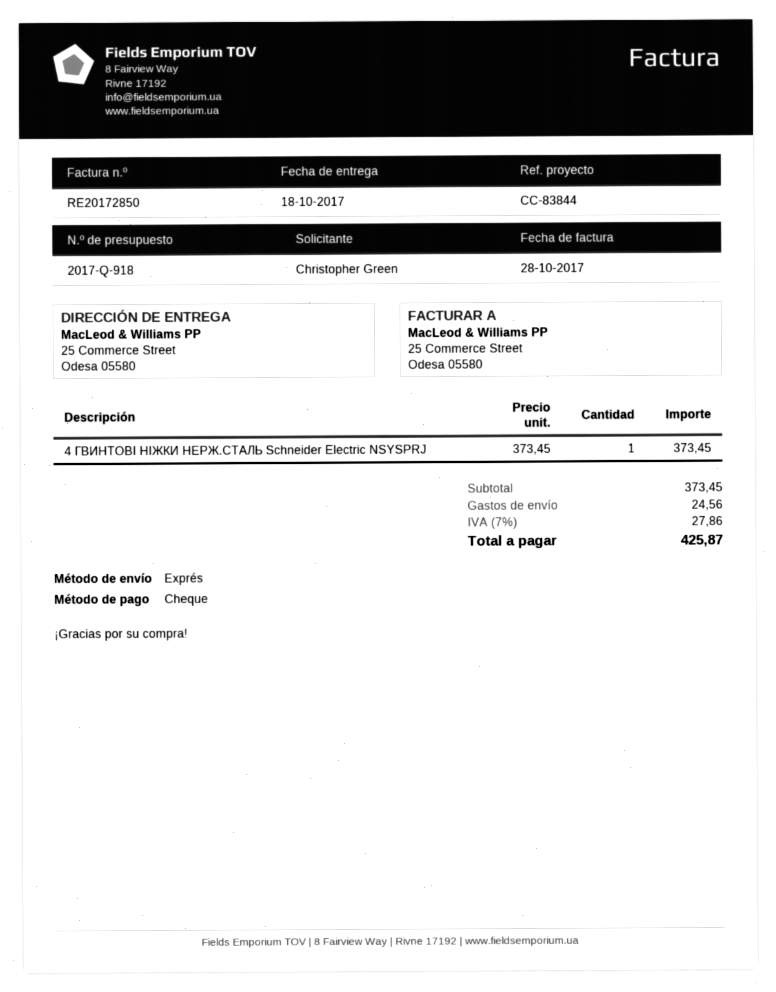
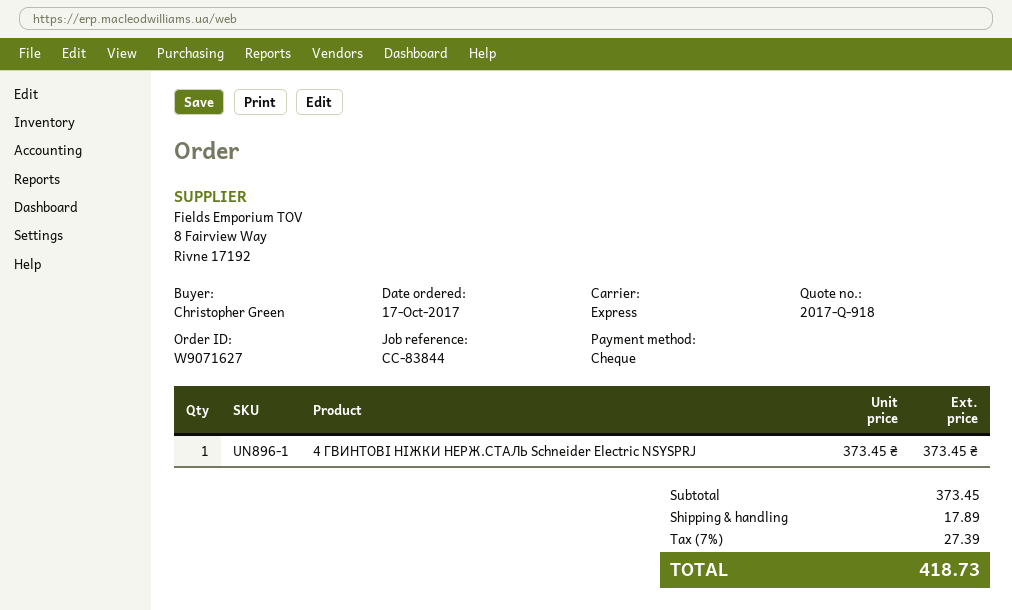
shipping: 24.56 -> 17.89
tax: 7% = 27.86 -> 7% = 27.39
total: 425.87 -> 418.73

